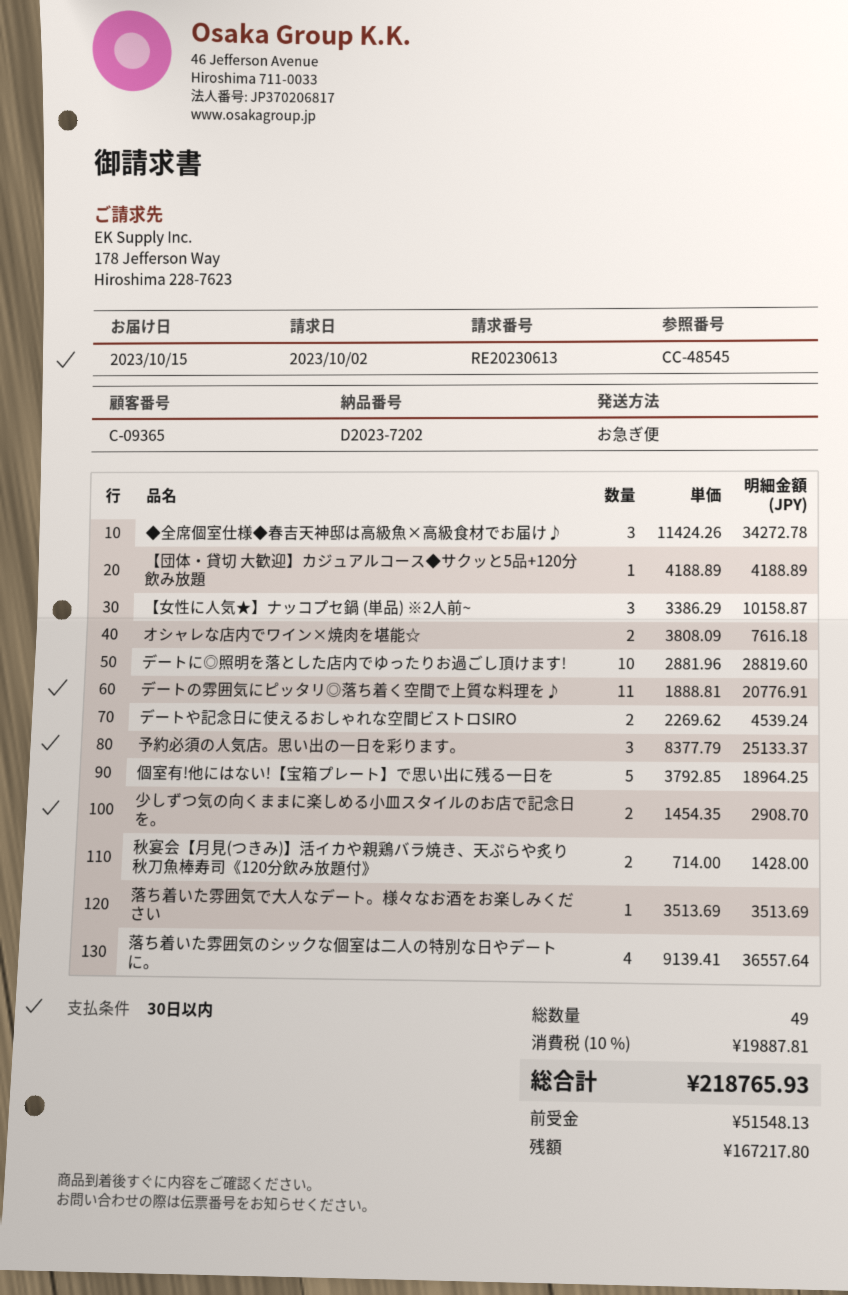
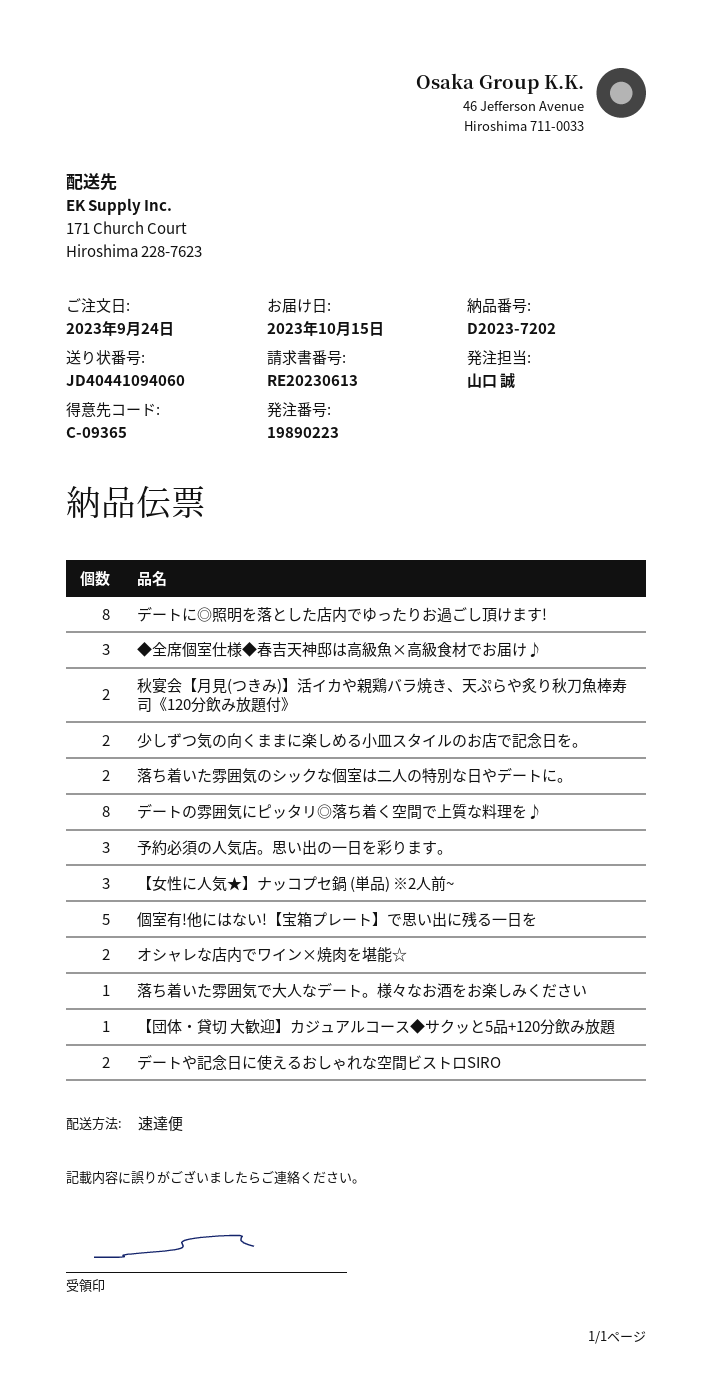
デートに◎照明を落とした店内でゆったりお過ごし頂けます!: 10 -> 8
デートの雰囲気にピッタリ◎落ち着く空間で上質な料理を♪: 11 -> 8
落ち着いた雰囲気のシックな個室は二人の特別な日やデートに。: 4 -> 2

